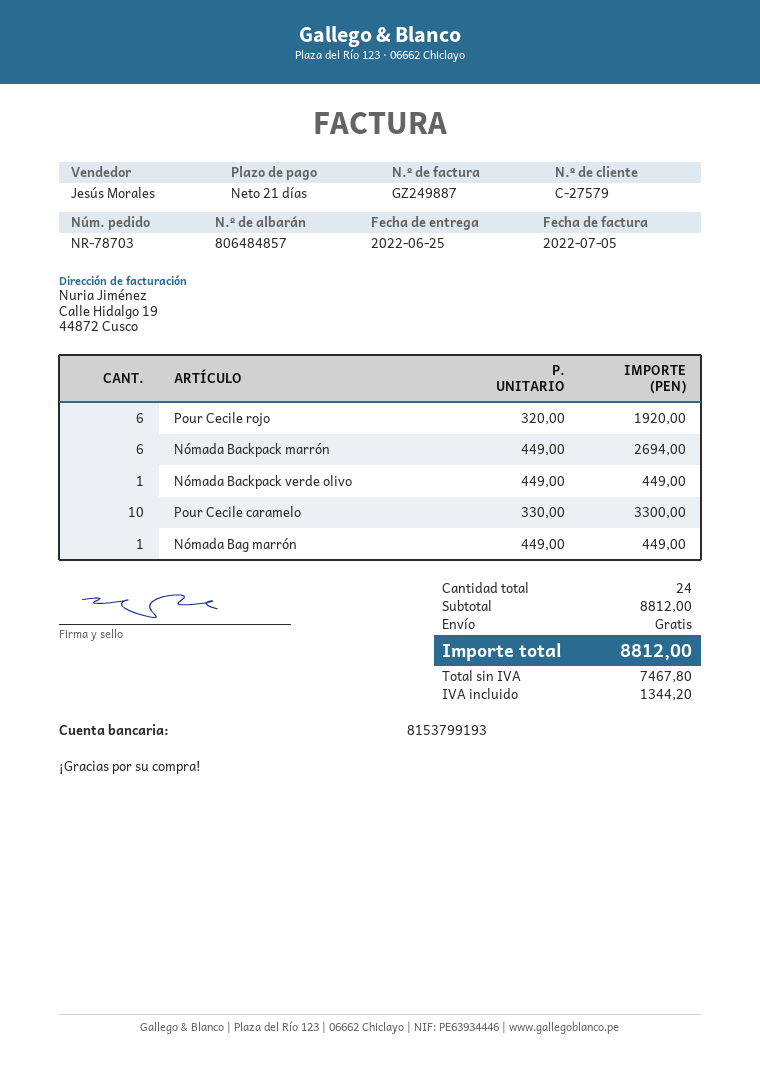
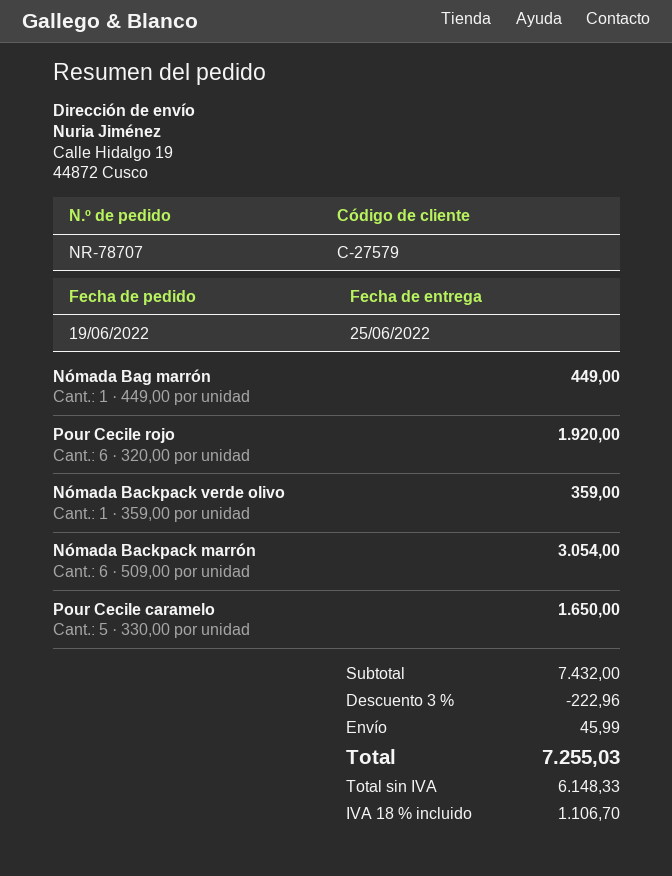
order number: NR-78703 -> NR-78707
Nómada Backpack marrón: 6 x 449.00 = 2694.00 -> 6 x 509.00 = 3054.00
Nómada Backpack verde olivo: 1 x 449.00 = 449.00 -> 1 x 359.00 = 359.00
Pour Cecile caramelo: 10 x 330.00 = 3300.00 -> 5 x 330.00 = 1650.00
subtotal: 8812.00 -> 7432.00
discount: none -> 3% = 222.96
shipping: 0.00 -> 45.99
net: 7467.80 -> 6148.33
tax: 1344.20 -> 1106.70
total: 8812.00 -> 7255.03

